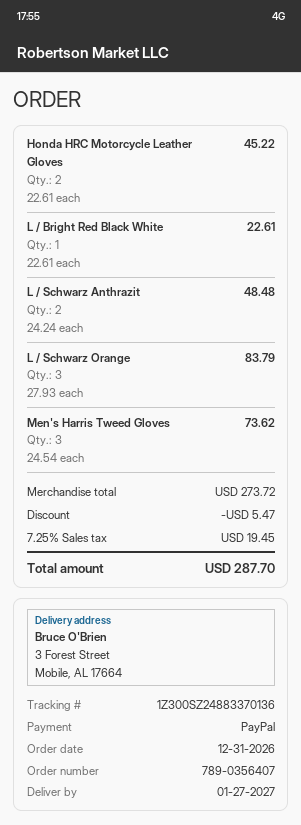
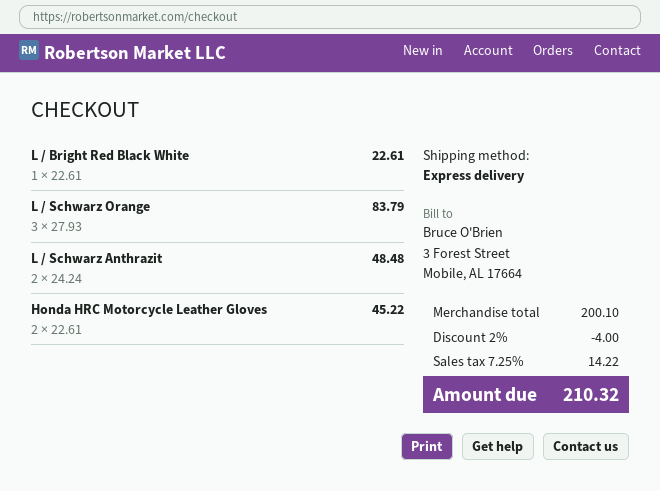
Men's Harris Tweed Gloves: 3 x 24.54 = 73.62 -> none
subtotal: 273.72 -> 200.10
discount: 5.47 -> 4.00
tax: 7.25% = 19.45 -> 7.25% = 14.22
total: 287.70 -> 210.32

